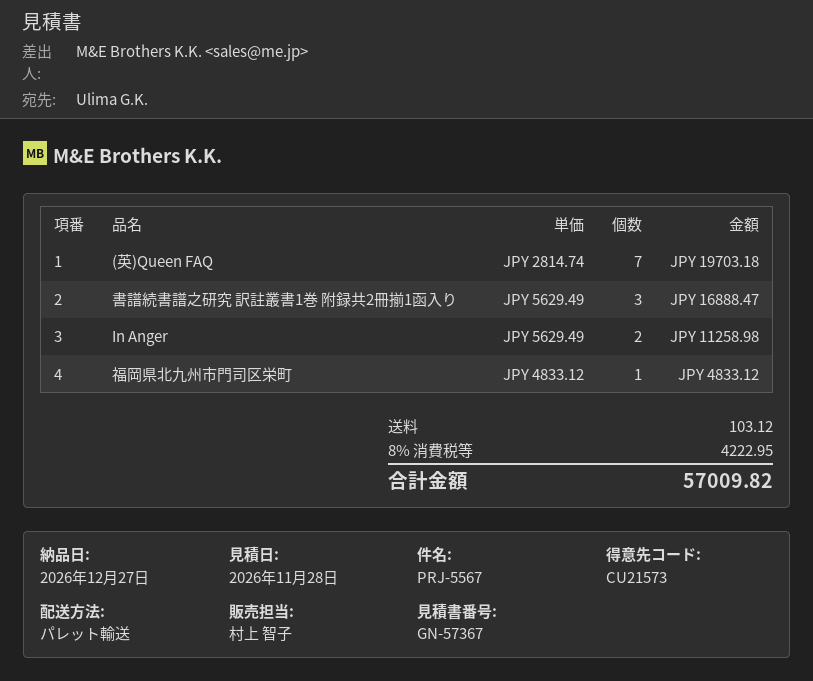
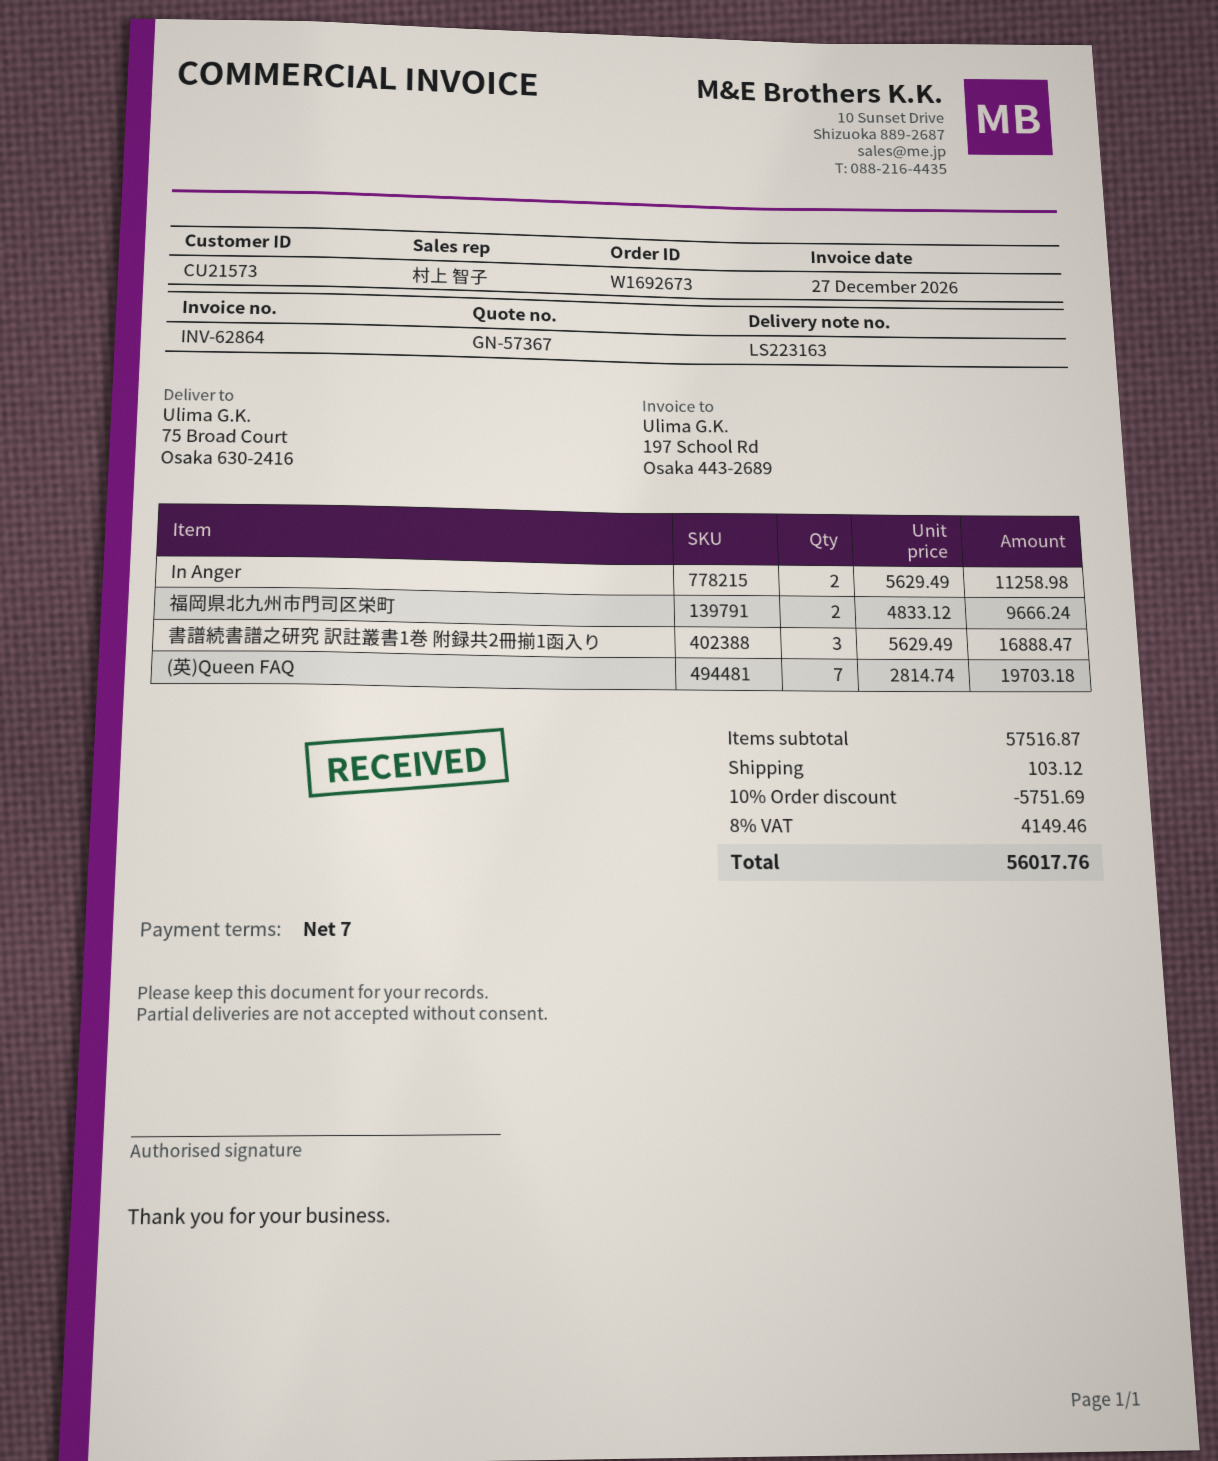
福岡県北九州市門司区栄町: 1 x 4833.12 = 4833.12 -> 2 x 4833.12 = 9666.24
discount: none -> 10% = 5751.69
tax: 8% = 4222.95 -> 8% = 4149.46
total: 57009.82 -> 56017.76

